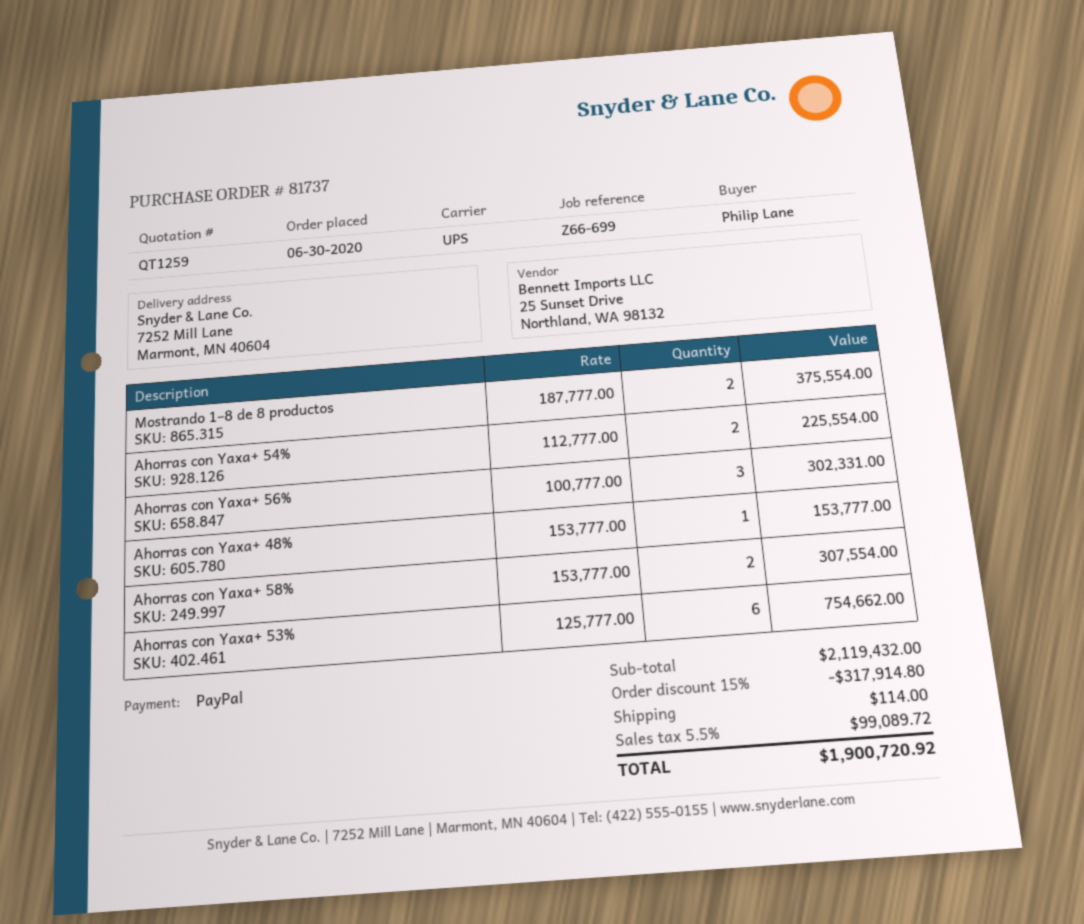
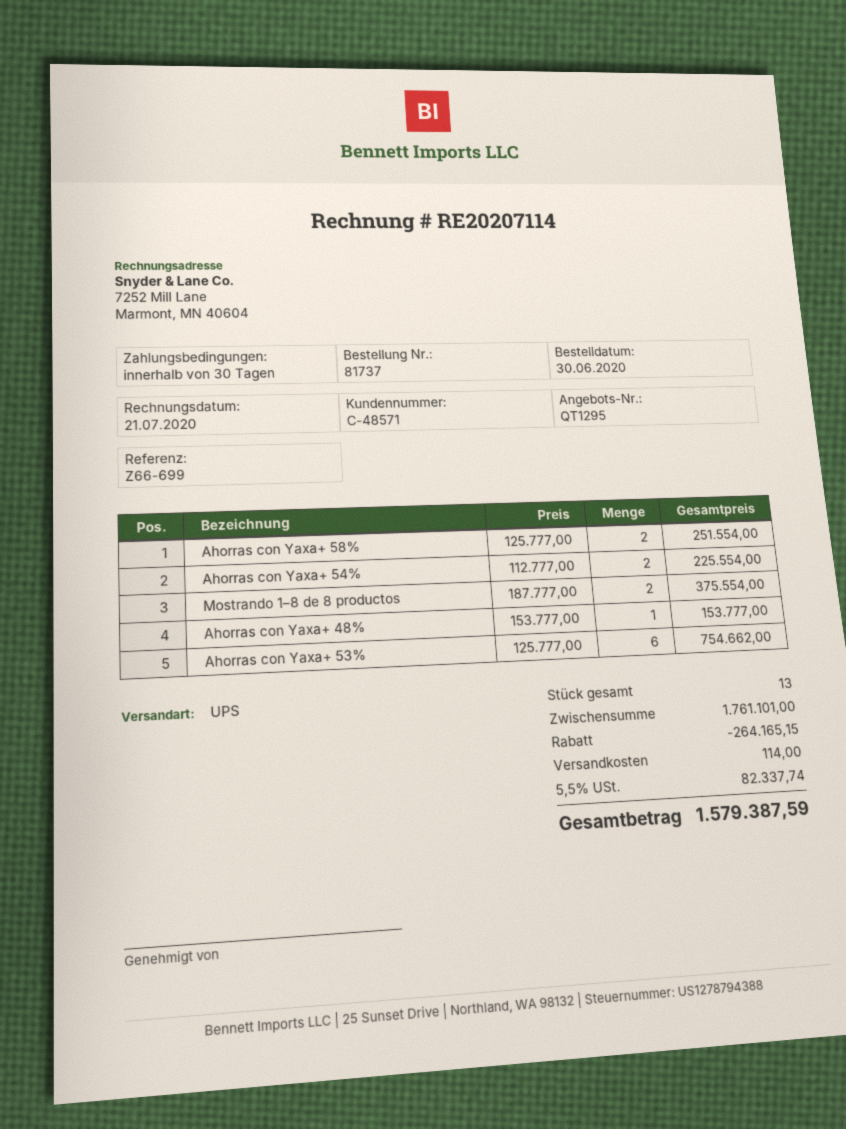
quote number: QT1259 -> QT1295
Ahorras con Yaxa+ 56%: 3 x 100777.00 = 302331.00 -> none
Ahorras con Yaxa+ 58%: 2 x 153777.00 = 307554.00 -> 2 x 125777.00 = 251554.00
subtotal: 2119432.00 -> 1761101.00
discount: 317914.80 -> 264165.15
tax: 5.5% = 99089.72 -> 5.5% = 82337.74
total: 1900720.92 -> 1579387.59

